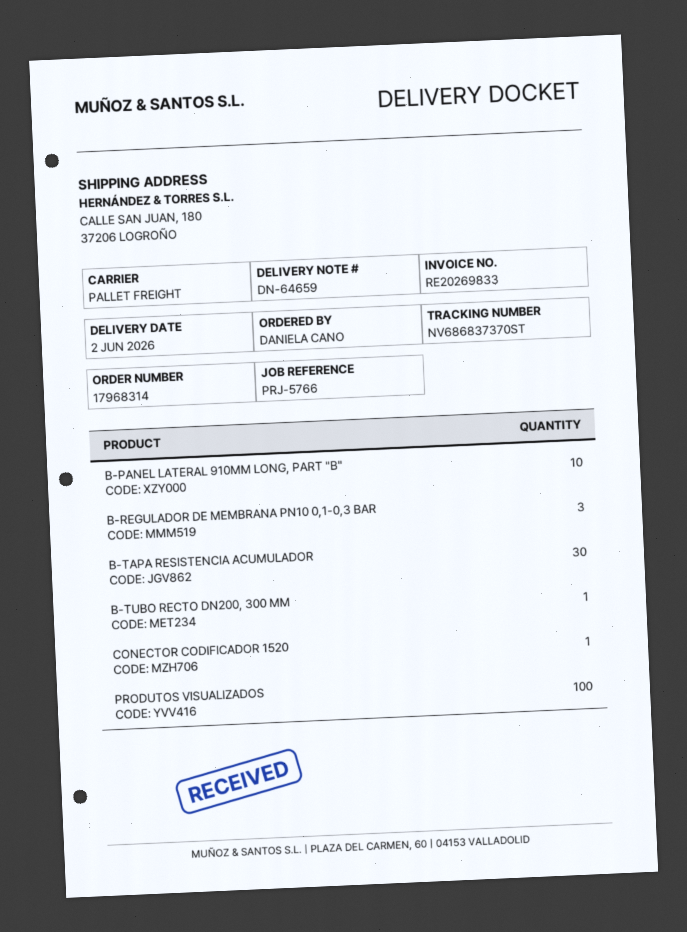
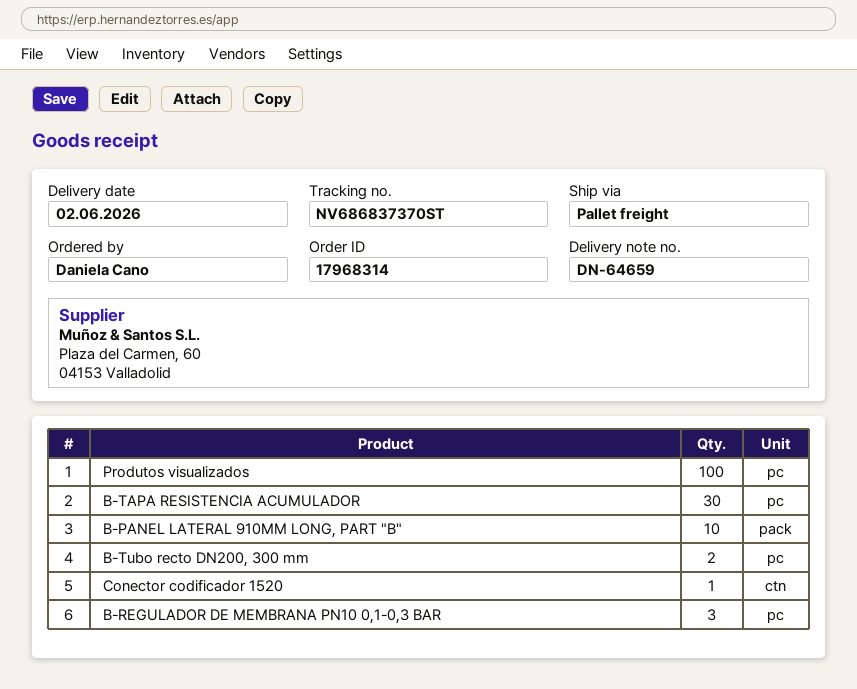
B-TUBO RECTO DN200, 300 MM: 1 -> 2

